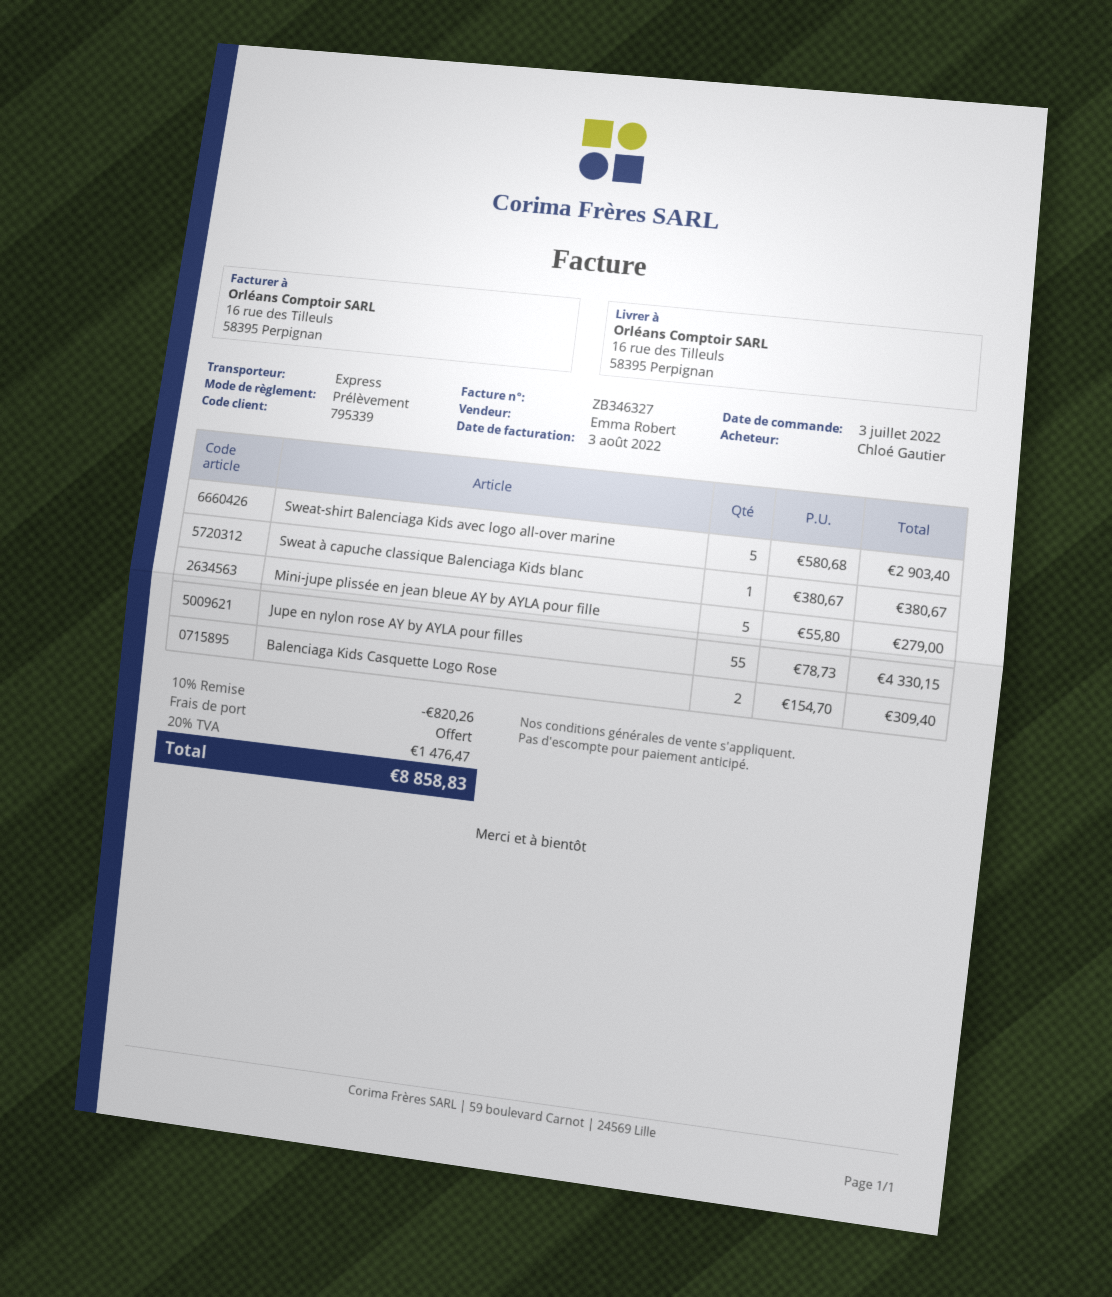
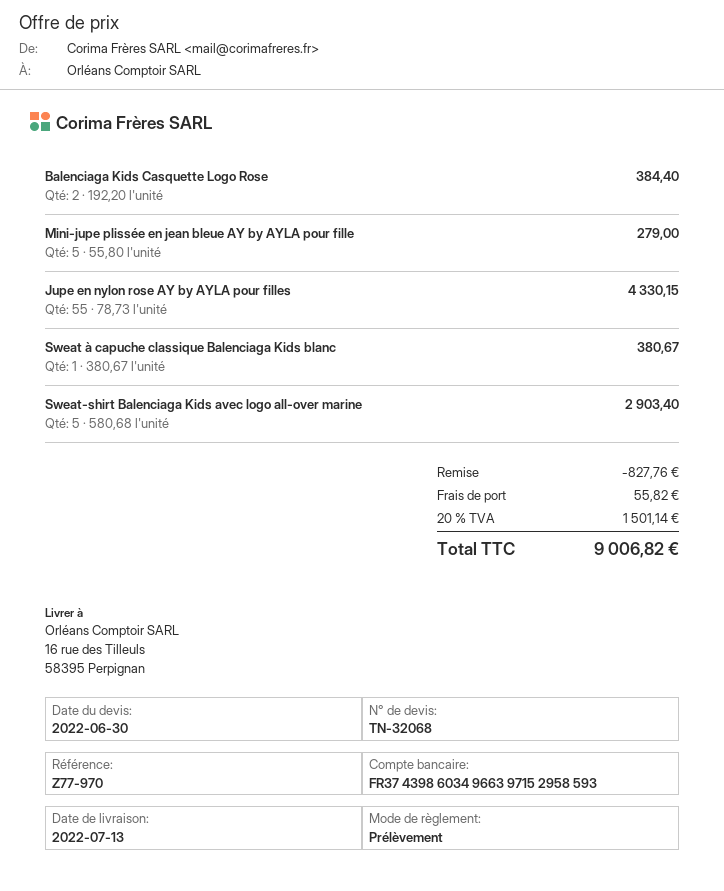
Balenciaga Kids Casquette Logo Rose: 2 x 154.70 = 309.40 -> 2 x 192.20 = 384.40
discount: 820.26 -> 827.76
shipping: 0.00 -> 55.82
tax: 20% = 1476.47 -> 20% = 1501.14
total: 8858.83 -> 9006.82

